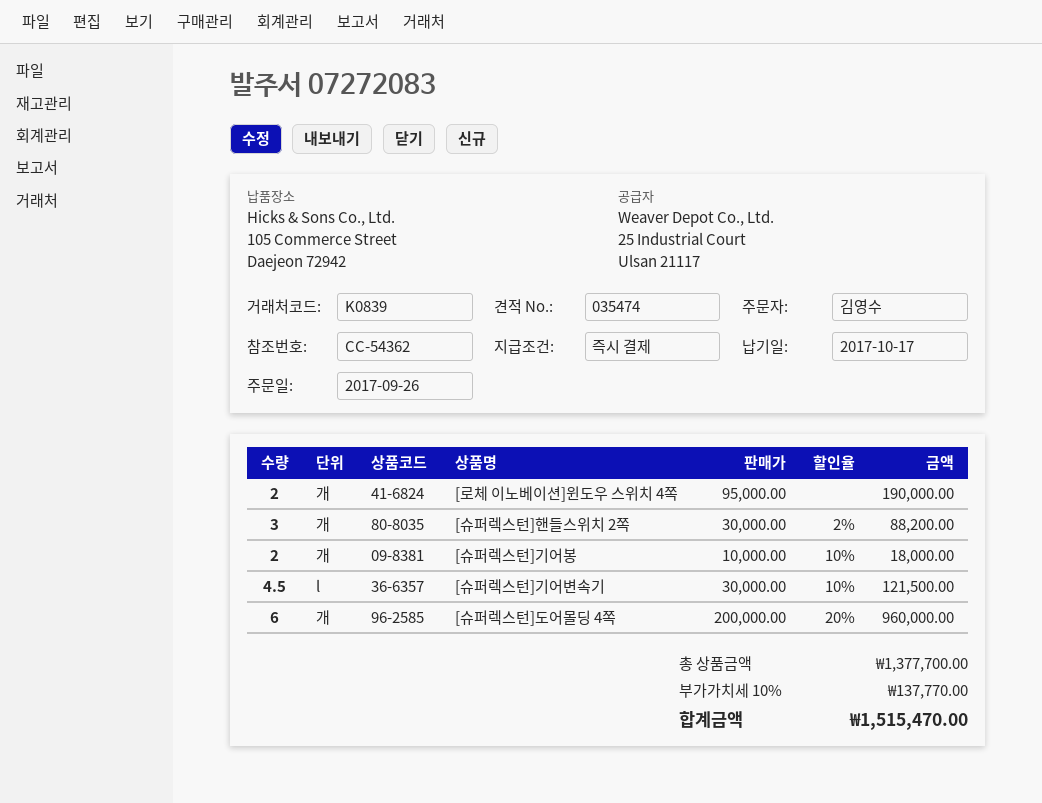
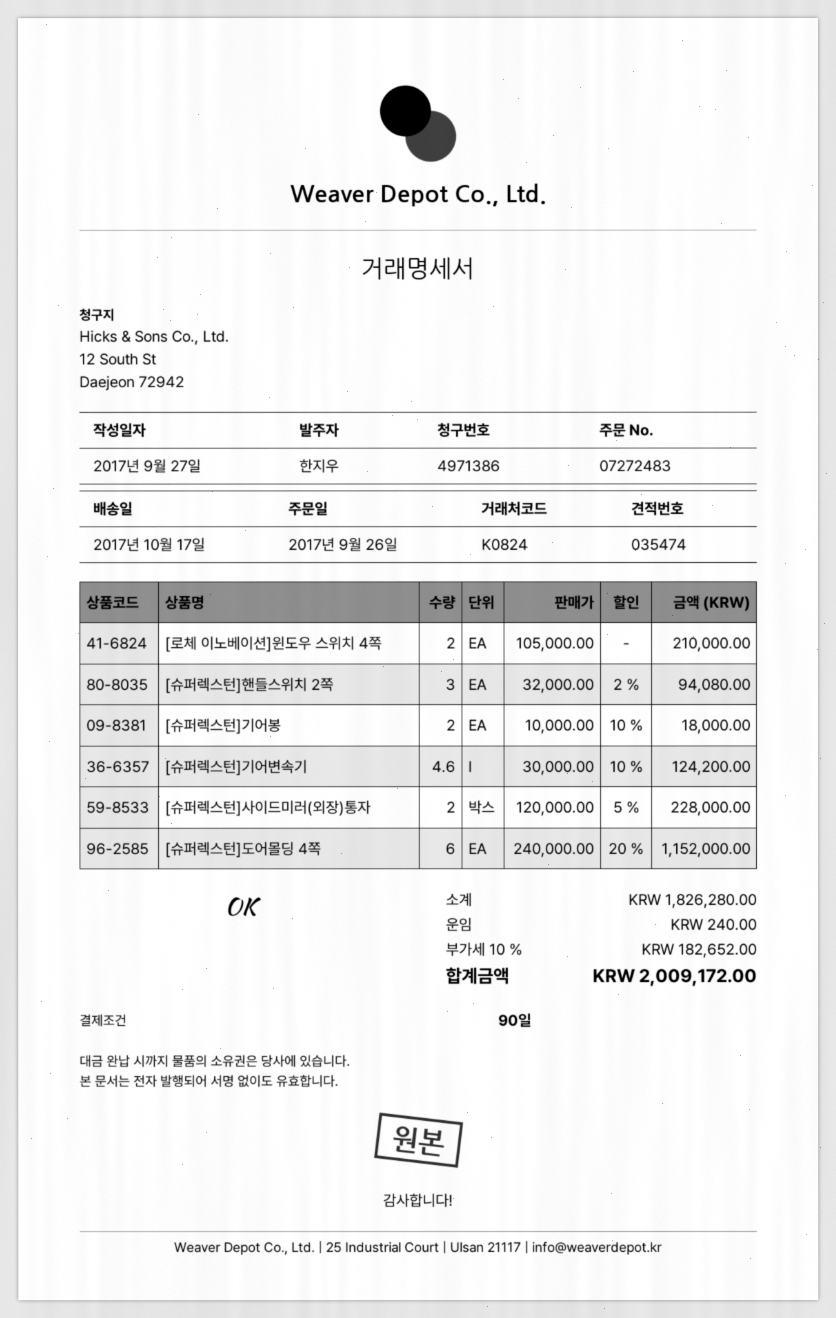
order number: 07272083 -> 07272483
payment terms: on receipt -> 90 days
customer number: K0839 -> K0824
ordered by: 김영수 -> 한지우
[로체 이노베이션]윈도우 스위치 4쪽: 2 x 95000.00 = 190000.00 -> 2 x 105000.00 = 210000.00
[슈퍼렉스턴]핸들스위치 2쪽: 3 x 30000.00 - 2% = 88200.00 -> 3 x 32000.00 - 2% = 94080.00
[슈퍼렉스턴]기어변속기: 4.5 x 30000.00 - 10% = 121500.00 -> 4.6 x 30000.00 - 10% = 124200.00
[슈퍼렉스턴]도어몰딩 4쪽: 6 x 200000.00 - 20% = 960000.00 -> 6 x 240000.00 - 20% = 1152000.00
[슈퍼렉스턴]사이드미러(외장)통자: none -> 2 x 120000.00 - 5% = 228000.00
subtotal: 1377700.00 -> 1826280.00
shipping: none -> 240.00
tax: 10% = 137770.00 -> 10% = 182652.00
total: 1515470.00 -> 2009172.00

